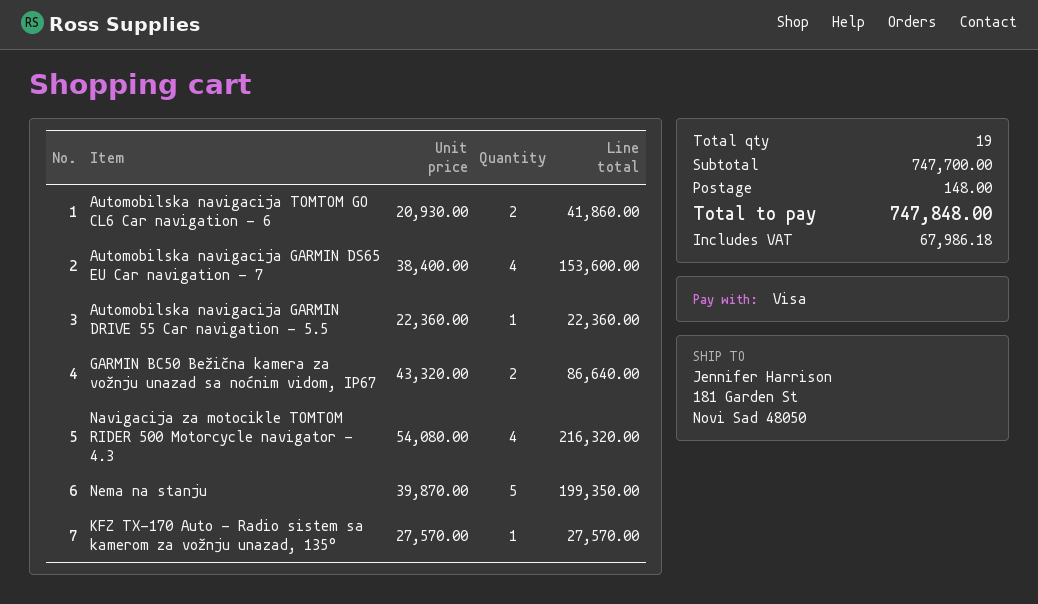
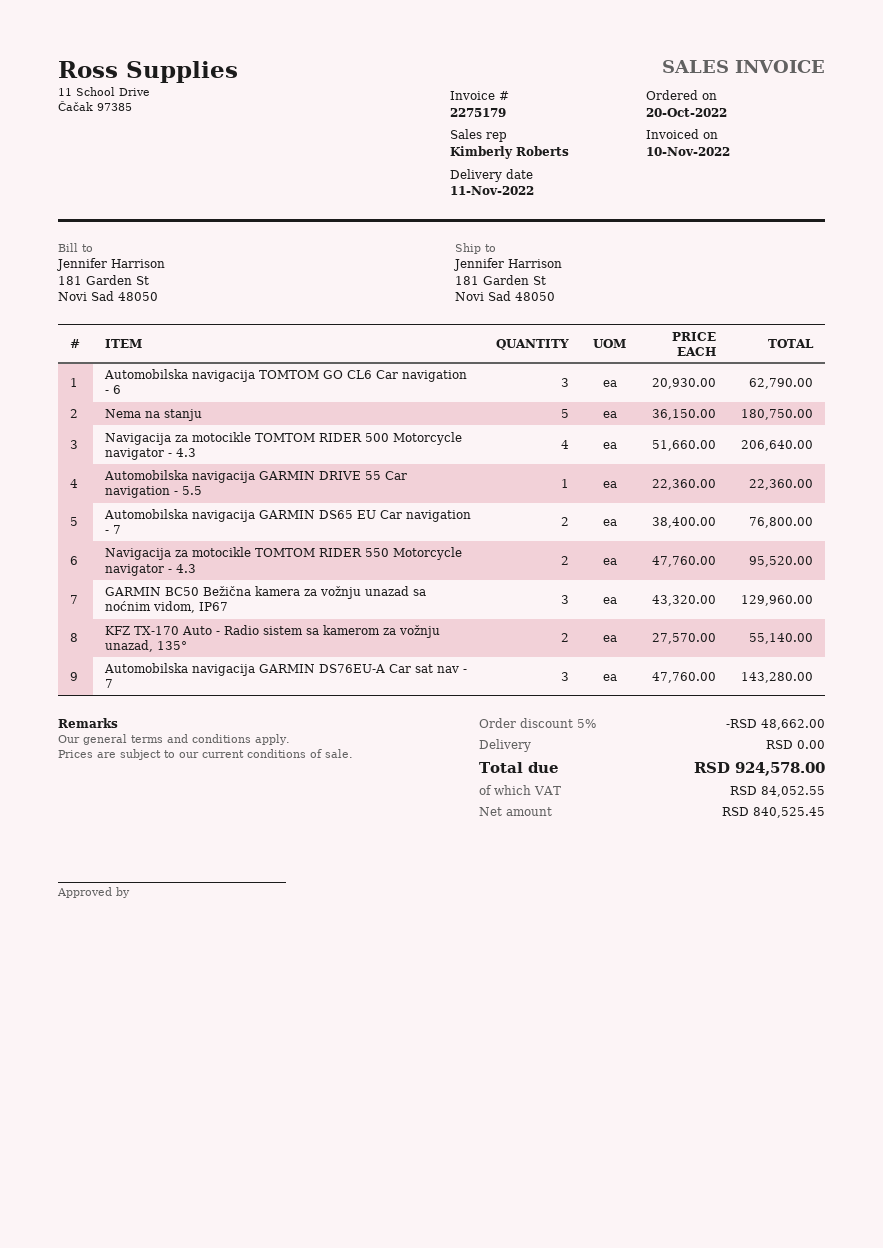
Automobilska navigacija TOMTOM GO CL6 Car navigation - 6: 2 x 20930.00 = 41860.00 -> 3 x 20930.00 = 62790.00
Automobilska navigacija GARMIN DS65 EU Car navigation - 7: 4 x 38400.00 = 153600.00 -> 2 x 38400.00 = 76800.00
GARMIN BC50 Bežična kamera za vožnju unazad sa noćnim vidom, IP67: 2 x 43320.00 = 86640.00 -> 3 x 43320.00 = 129960.00
Navigacija za motocikle TOMTOM RIDER 500 Motorcycle navigator - 4.3: 4 x 54080.00 = 216320.00 -> 4 x 51660.00 = 206640.00
Nema na stanju: 5 x 39870.00 = 199350.00 -> 5 x 36150.00 = 180750.00
KFZ TX-170 Auto - Radio sistem sa kamerom za vožnju unazad, 135°: 1 x 27570.00 = 27570.00 -> 2 x 27570.00 = 55140.00
Navigacija za motocikle TOMTOM RIDER 550 Motorcycle navigator - 4.3: none -> 2 x 47760.00 = 95520.00
Automobilska navigacija GARMIN DS76EU-A Car sat nav - 7: none -> 3 x 47760.00 = 143280.00
discount: none -> 5% = 48662.00
shipping: 148.00 -> 0.00
tax: 67986.18 -> 84052.55
total: 747848.00 -> 924578.00

